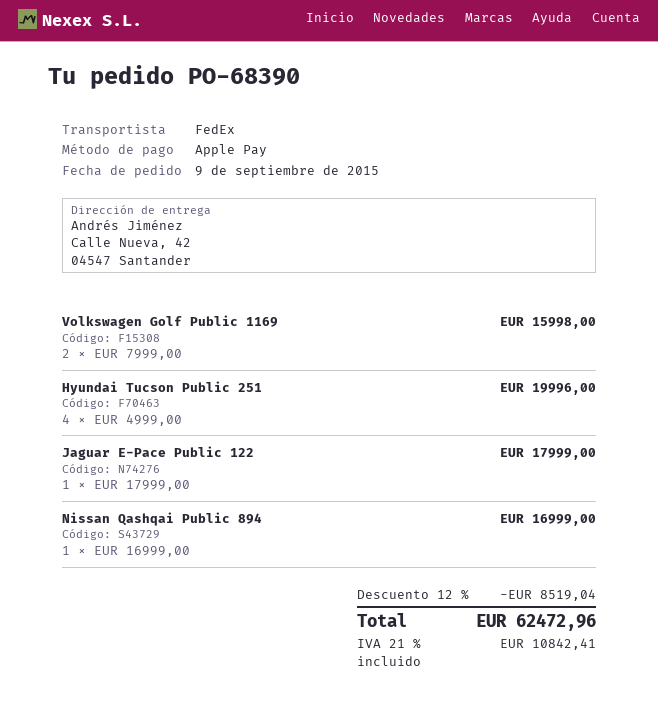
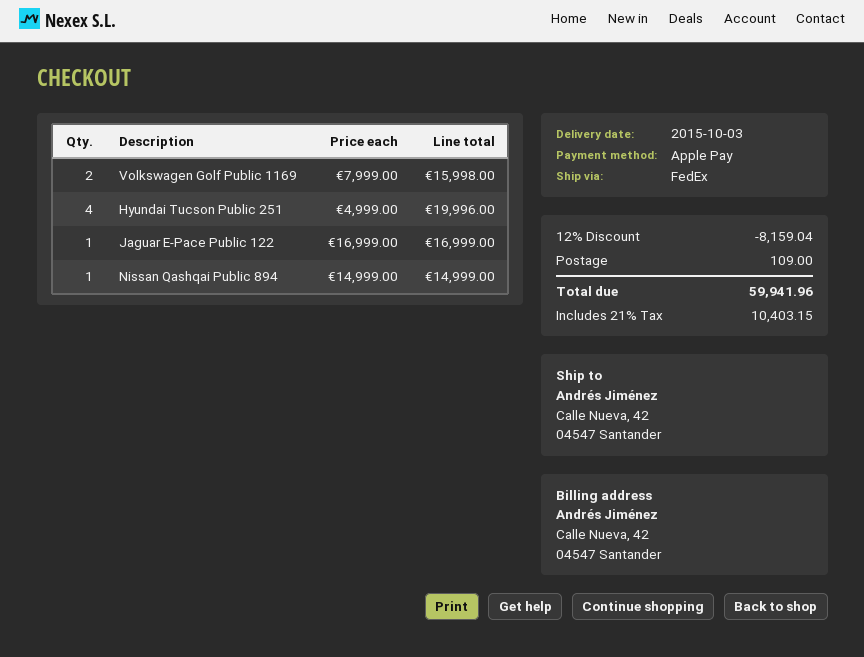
Jaguar E-Pace Public 122: 1 x 17999.00 = 17999.00 -> 1 x 16999.00 = 16999.00
Nissan Qashqai Public 894: 1 x 16999.00 = 16999.00 -> 1 x 14999.00 = 14999.00
discount: 12% = 8519.04 -> 12% = 8159.04
shipping: none -> 109.00
tax: 21% = 10842.41 -> 21% = 10403.15
total: 62472.96 -> 59941.96

